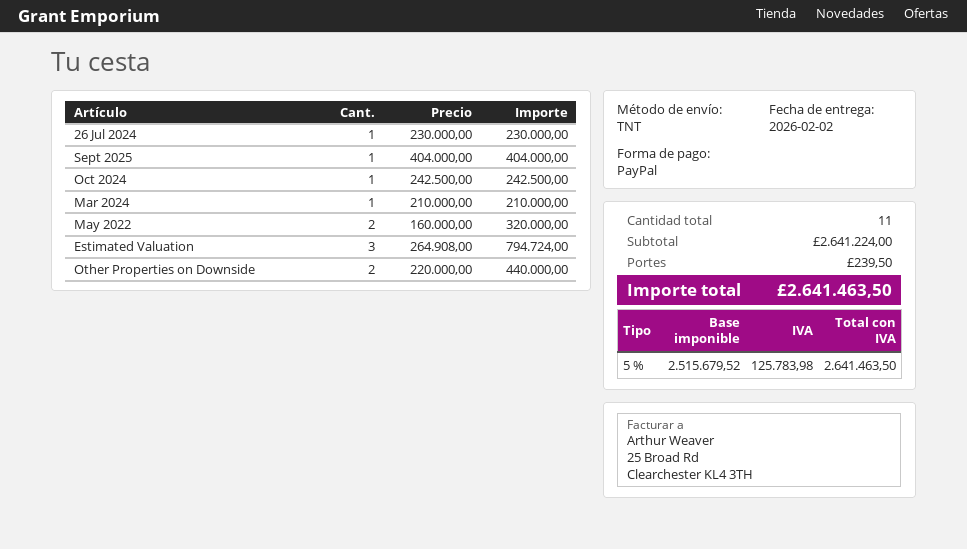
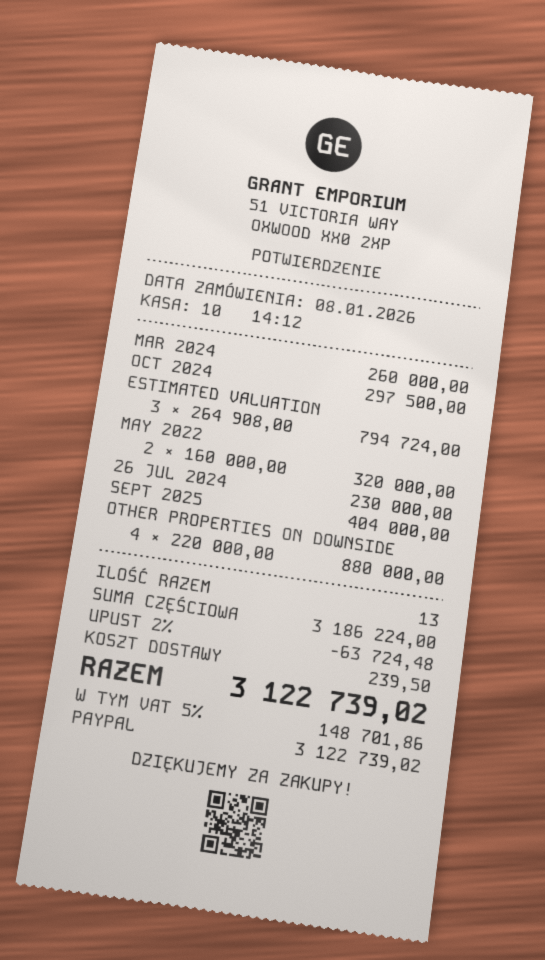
Oct 2024: 1 x 242500.00 = 242500.00 -> 1 x 297500.00 = 297500.00
Mar 2024: 1 x 210000.00 = 210000.00 -> 1 x 260000.00 = 260000.00
Other Properties on Downside: 2 x 220000.00 = 440000.00 -> 4 x 220000.00 = 880000.00
total quantity: 11 -> 13
subtotal: 2641224.00 -> 3186224.00
discount: none -> 2% = 63724.48
tax: 5% = 125783.98 -> 5% = 148701.86
total: 2641463.50 -> 3122739.02

